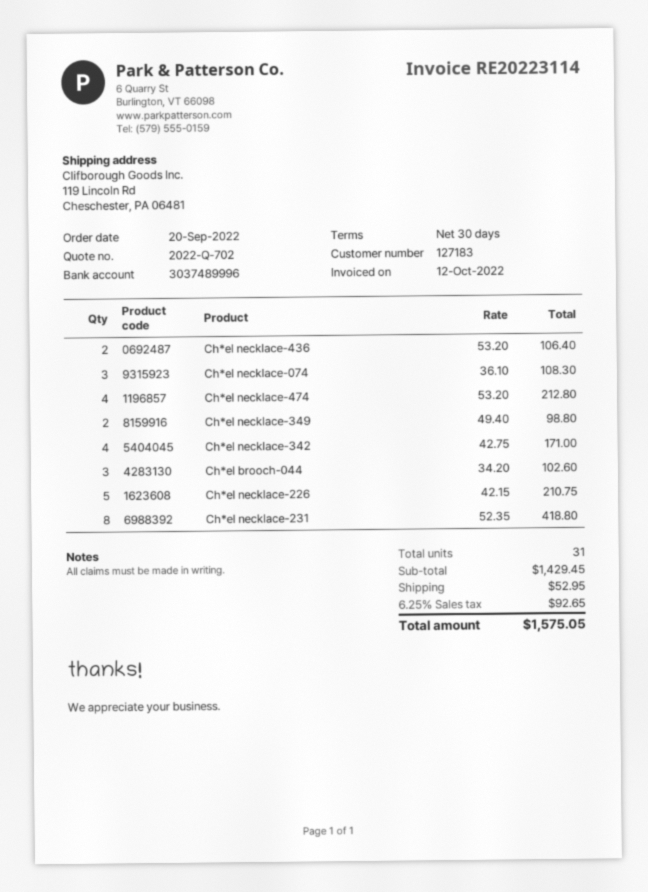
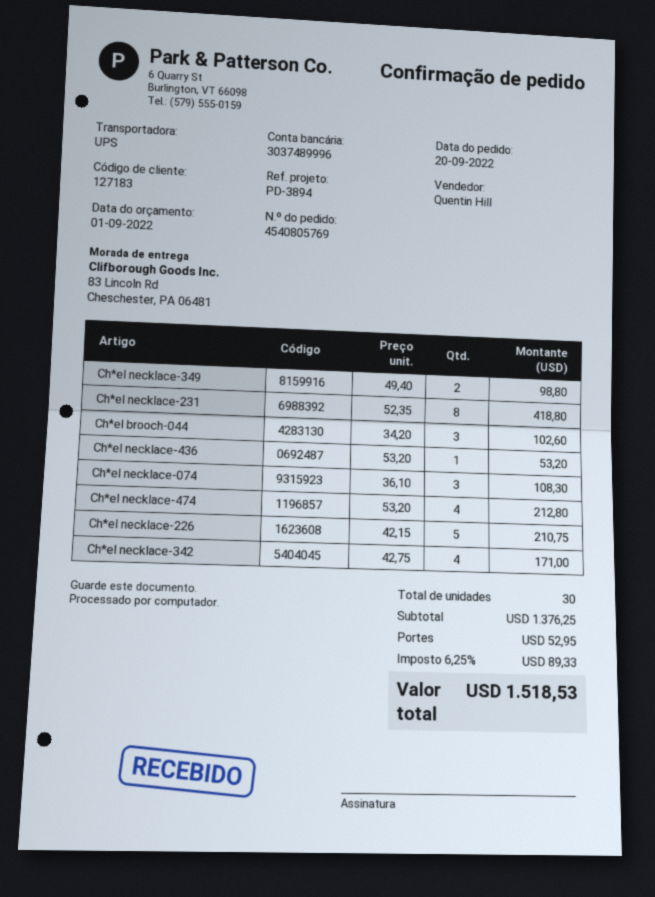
ship to: 119 Lincoln Rd, Cheschester, PA 06481 -> 83 Lincoln Rd, Cheschester, PA 06481
Ch*el necklace-436: 2 x 53.20 = 106.40 -> 1 x 53.20 = 53.20
total quantity: 31 -> 30
subtotal: 1429.45 -> 1376.25
tax: 6.25% = 92.65 -> 6.25% = 89.33
total: 1575.05 -> 1518.53

